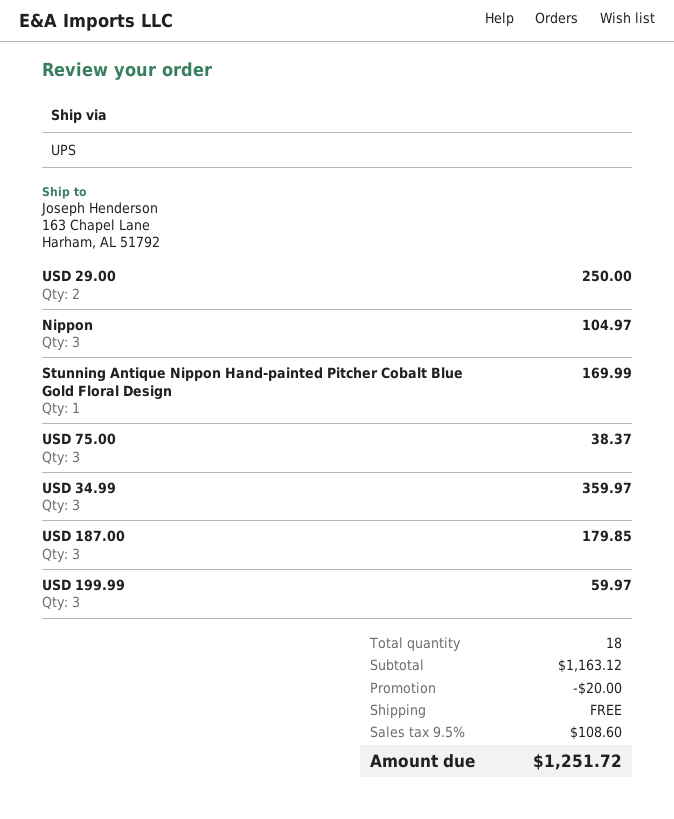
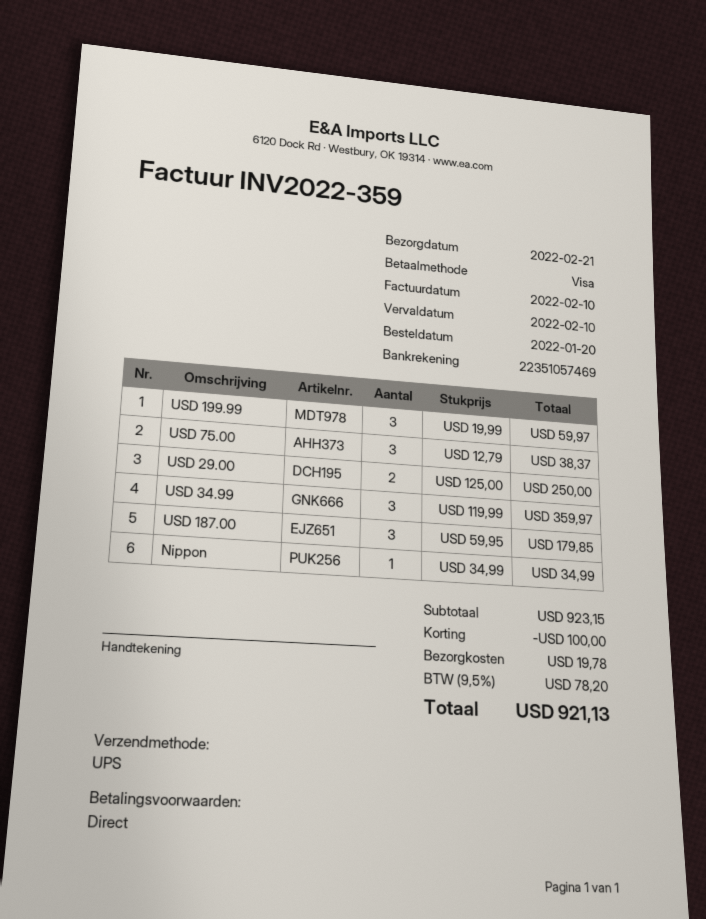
Nippon: 3 for 104.97 -> 1 for 34.99
Stunning Antique Nippon Hand-painted Pitcher Cobalt Blue Gold Floral Design: 1 for 169.99 -> none
subtotal: 1163.12 -> 923.15
discount: 20.00 -> 100.00
shipping: 0.00 -> 19.78
tax: 9.5% = 108.60 -> 9.5% = 78.20
total: 1251.72 -> 921.13

